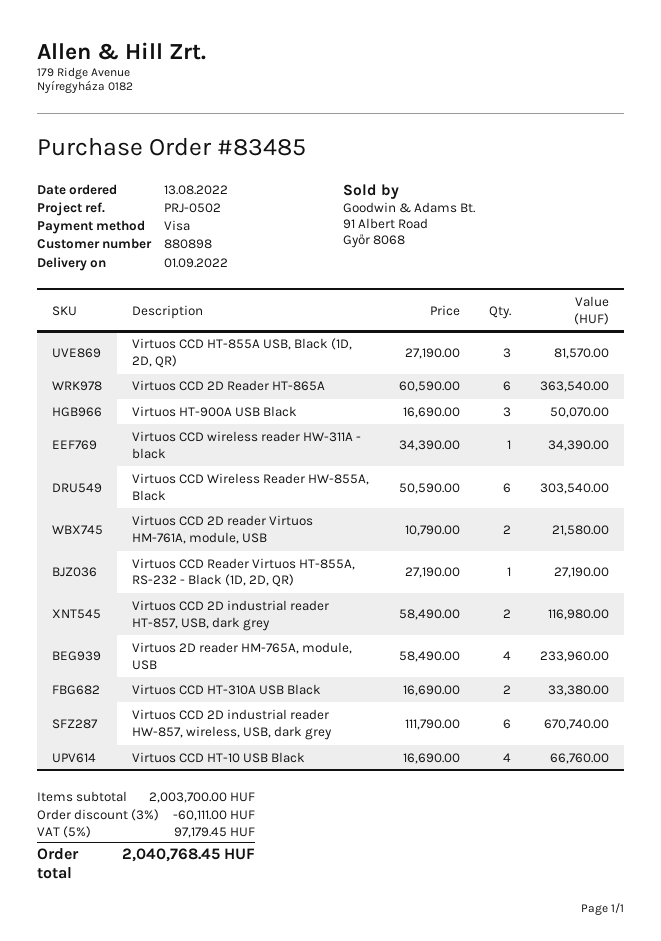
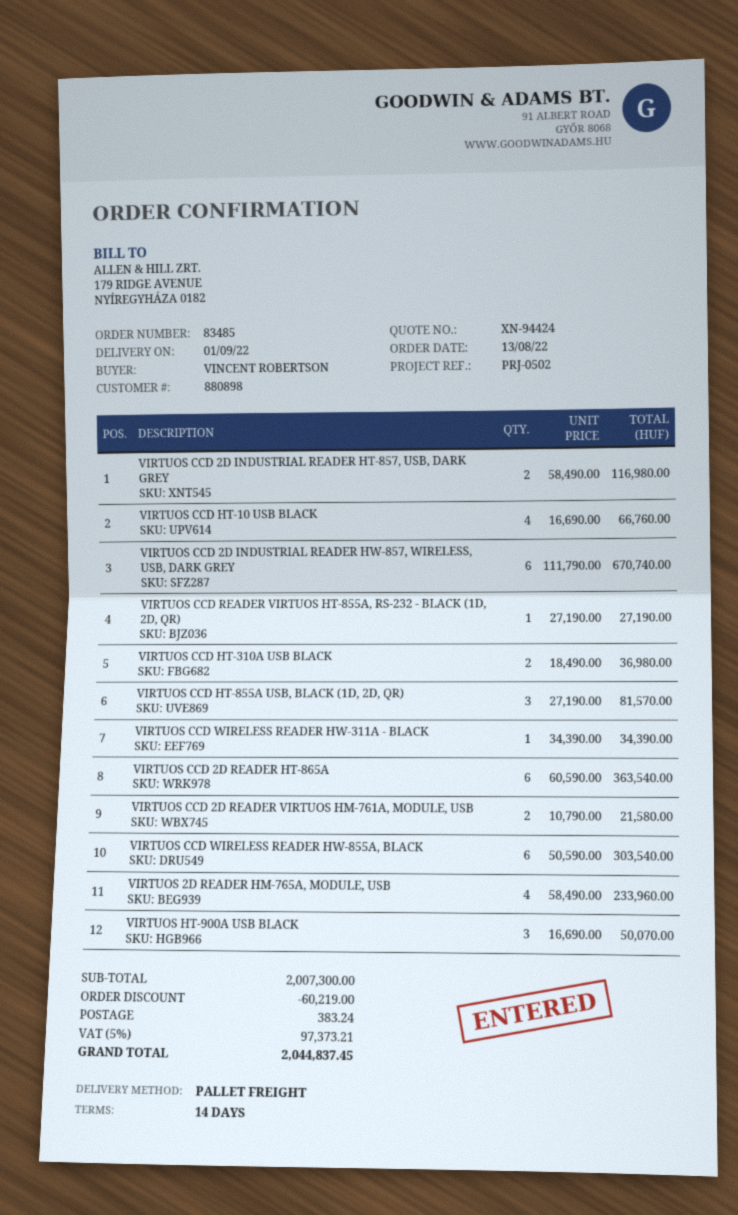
Virtuos CCD HT-310A USB Black: 2 x 16690.00 = 33380.00 -> 2 x 18490.00 = 36980.00
subtotal: 2003700.00 -> 2007300.00
discount: 60111.00 -> 60219.00
shipping: none -> 383.24
tax: 5% = 97179.45 -> 5% = 97373.21
total: 2040768.45 -> 2044837.45

